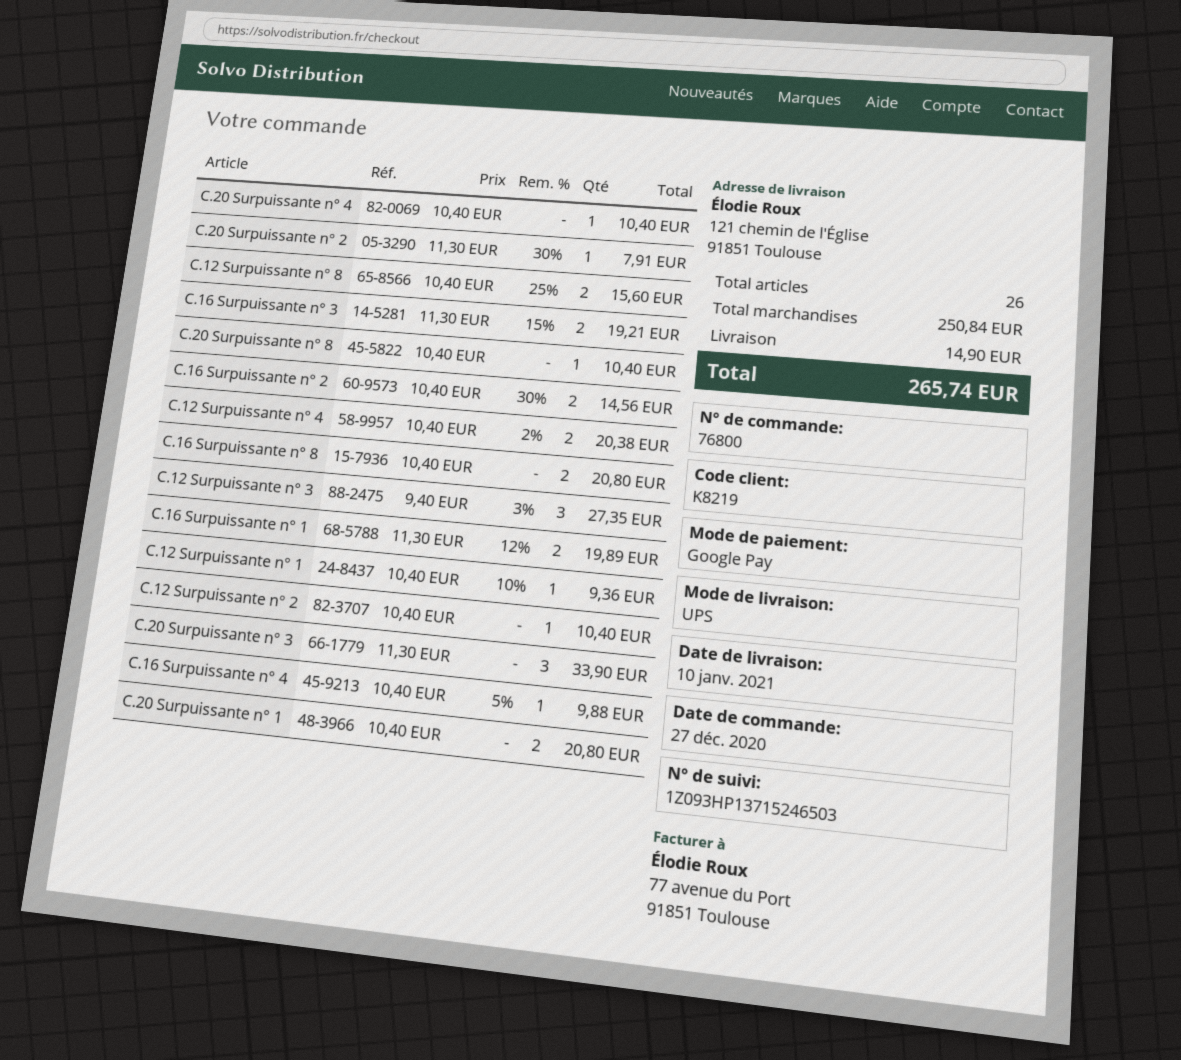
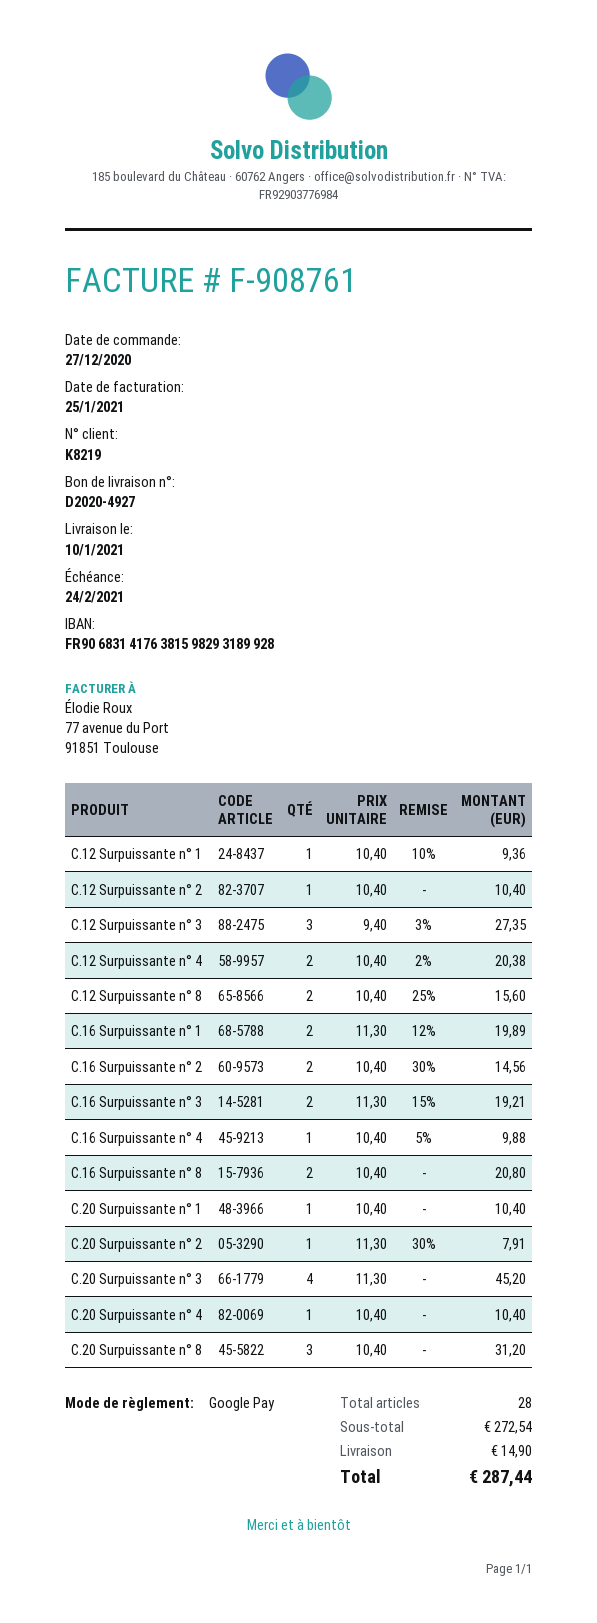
C.20 Surpuissante n° 8: 1 x 10.40 = 10.40 -> 3 x 10.40 = 31.20
C.20 Surpuissante n° 3: 3 x 11.30 = 33.90 -> 4 x 11.30 = 45.20
C.20 Surpuissante n° 1: 2 x 10.40 = 20.80 -> 1 x 10.40 = 10.40
total quantity: 26 -> 28
subtotal: 250.84 -> 272.54
total: 265.74 -> 287.44

